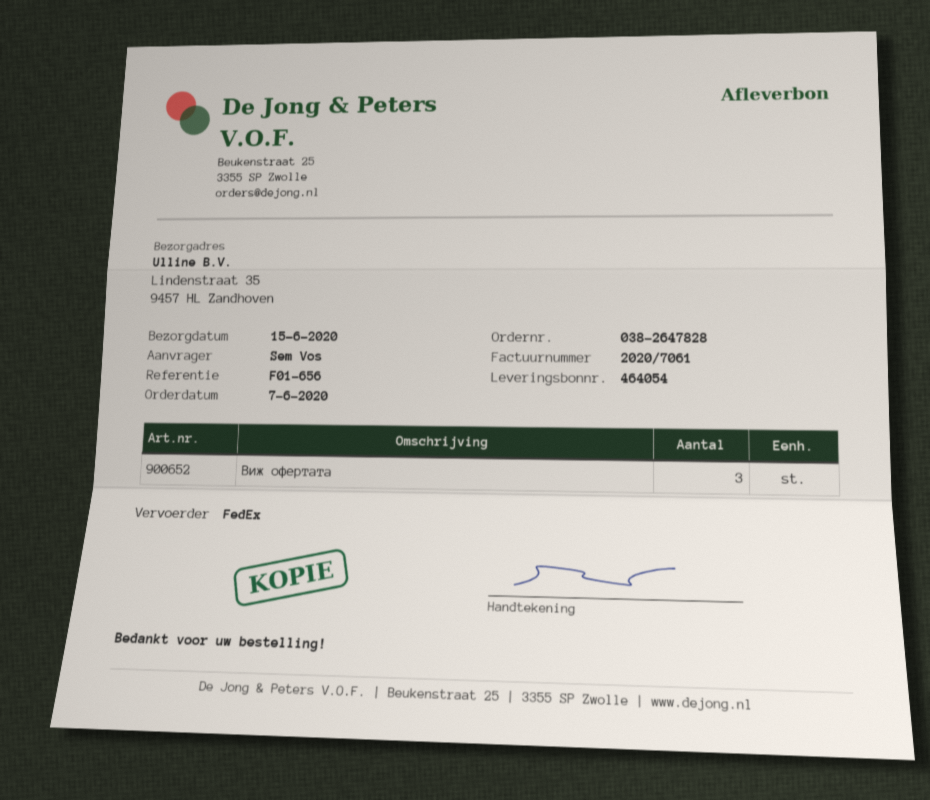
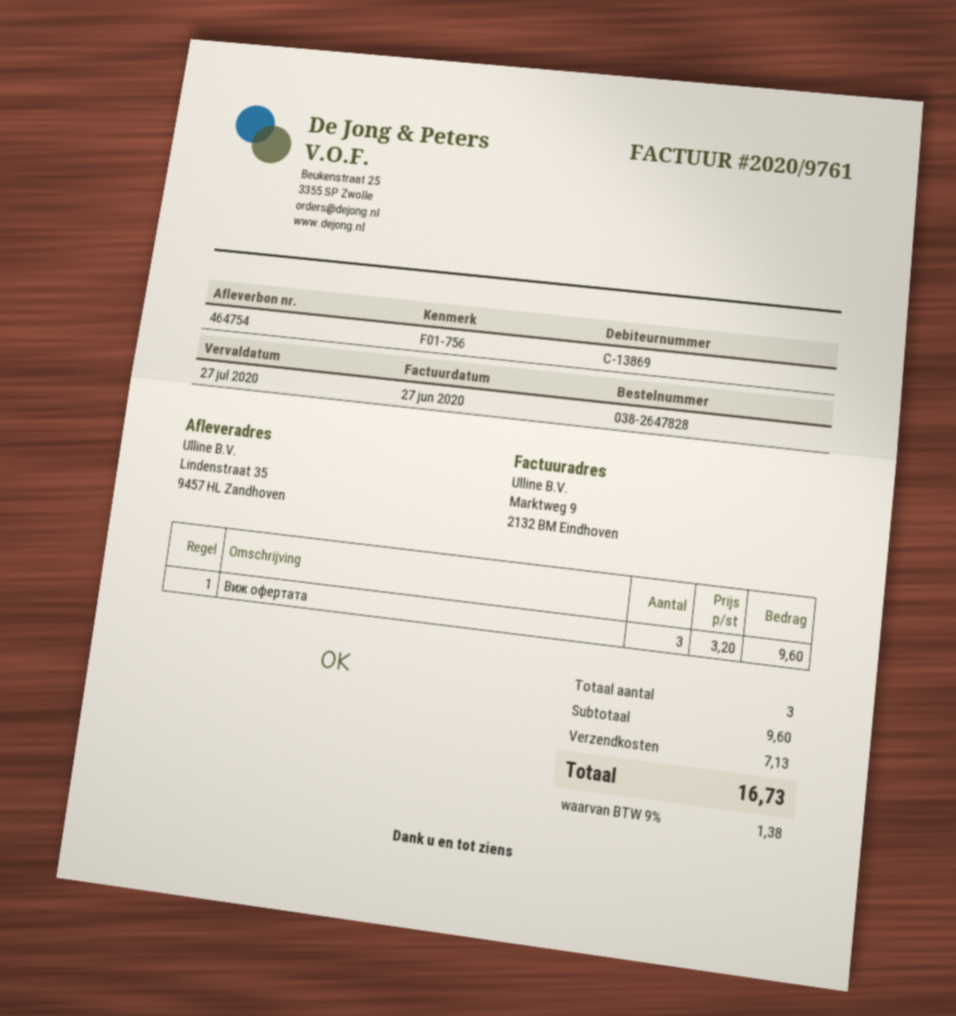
delivery note number: 464054 -> 464754
invoice number: 2020/7061 -> 2020/9761
reference: F01-656 -> F01-756

